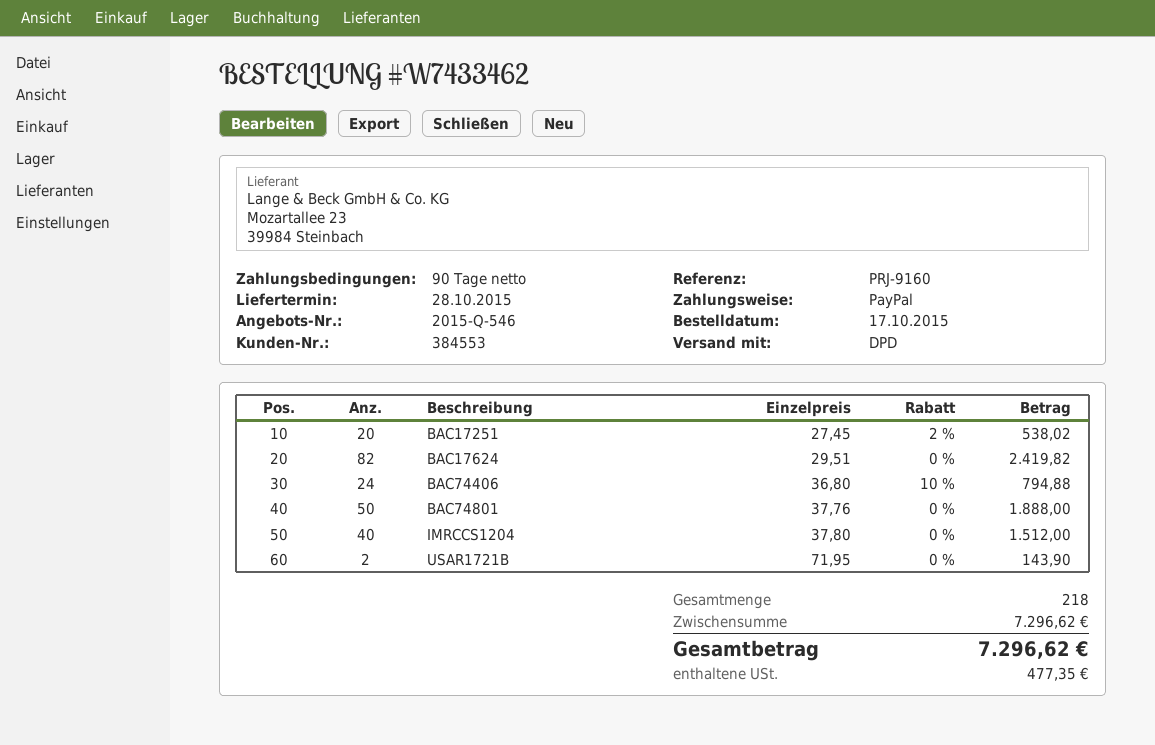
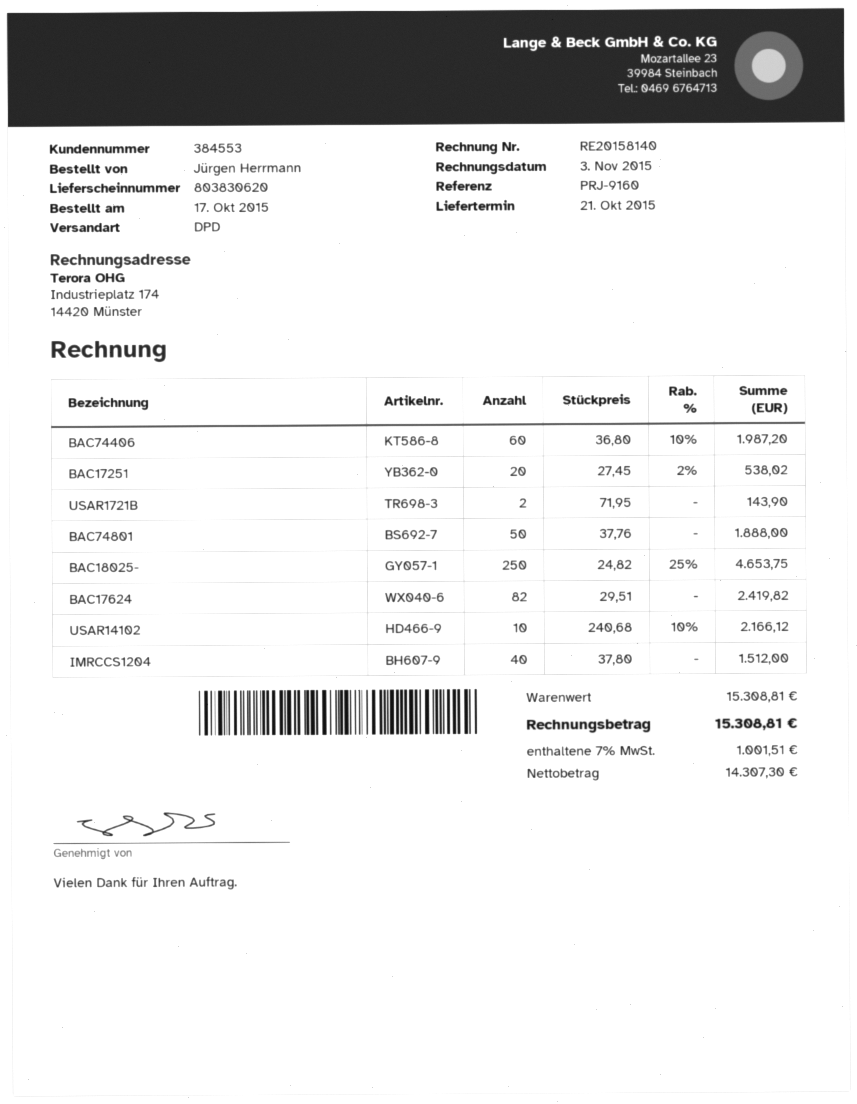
delivery date: 2015-10-28 -> 2015-10-21
BAC74406: 24 x 36.80 - 10% = 794.88 -> 60 x 36.80 - 10% = 1987.20
BAC18025-: none -> 250 x 24.82 - 25% = 4653.75
USAR14102: none -> 10 x 240.68 - 10% = 2166.12
subtotal: 7296.62 -> 15308.81
tax: 477.35 -> 1001.51
total: 7296.62 -> 15308.81

